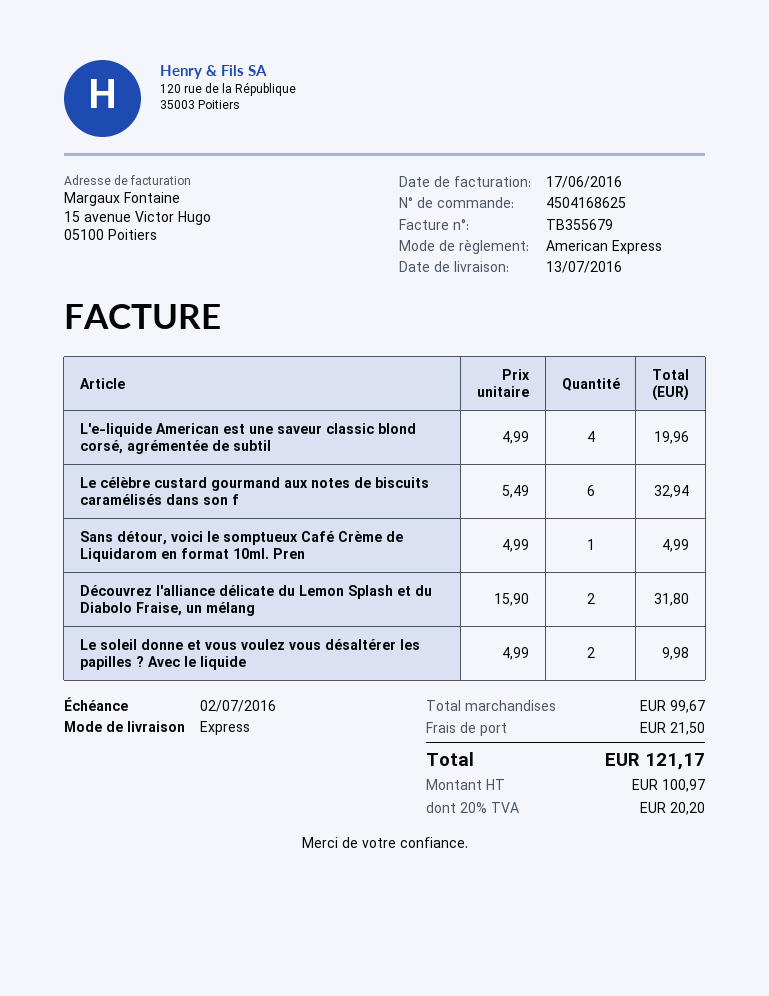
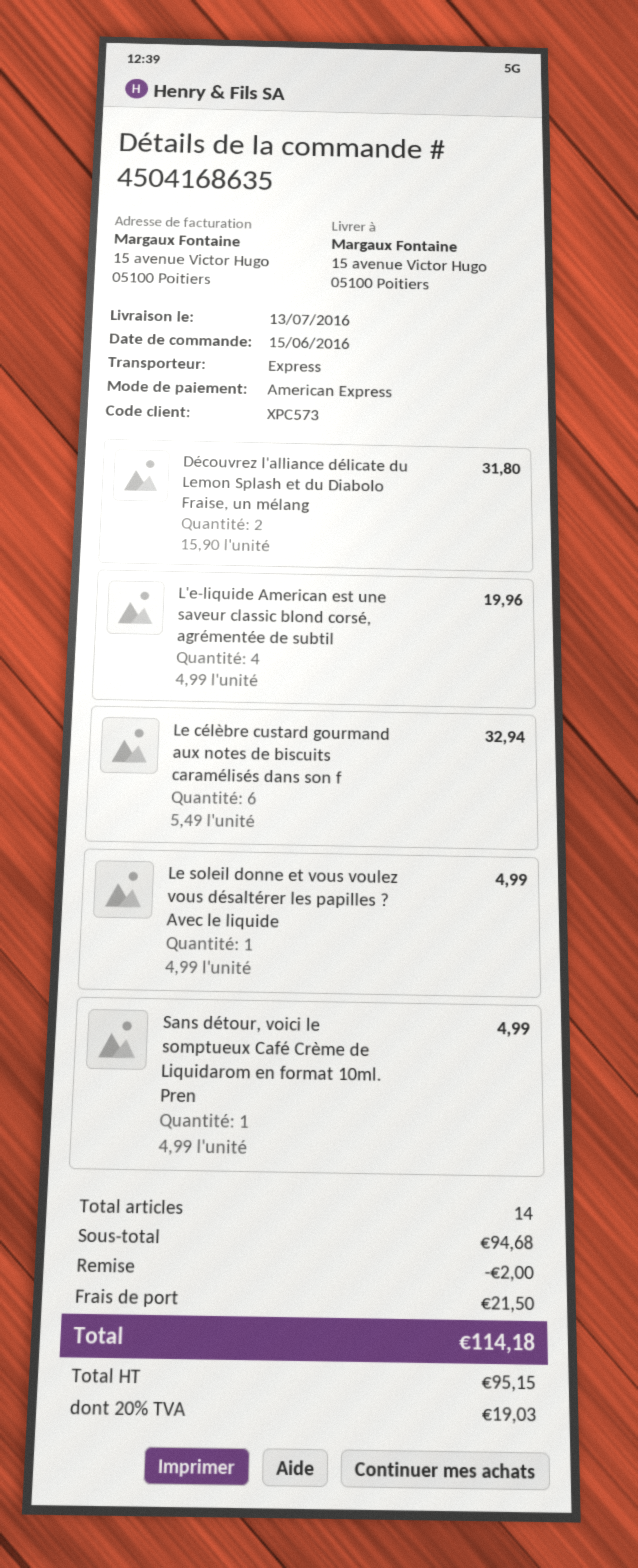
order number: 4504168625 -> 4504168635
Le soleil donne et vous voulez vous désaltérer les papilles ? Avec le liquide: 2 x 4.99 = 9.98 -> 1 x 4.99 = 4.99
subtotal: 99.67 -> 94.68
discount: none -> 2.00
net: 100.97 -> 95.15
tax: 20% = 20.20 -> 20% = 19.03
total: 121.17 -> 114.18

